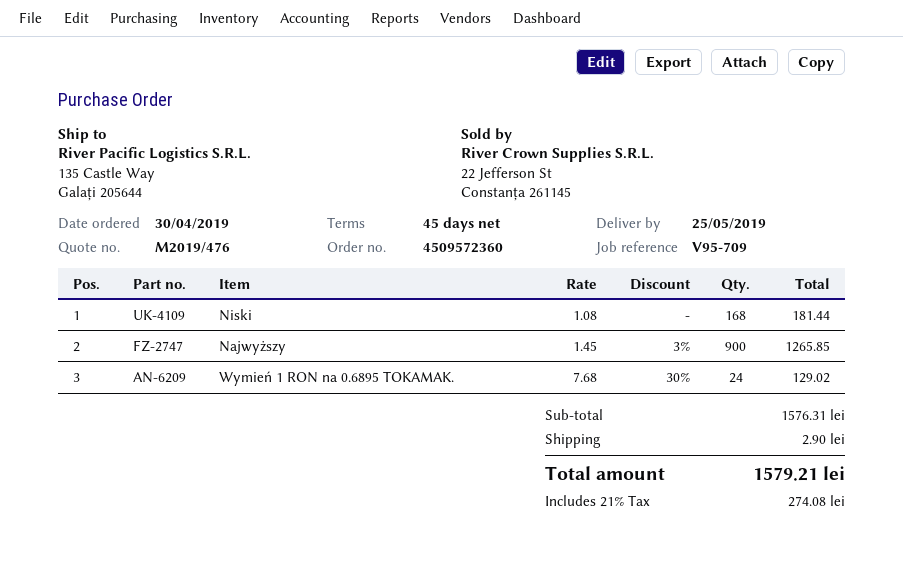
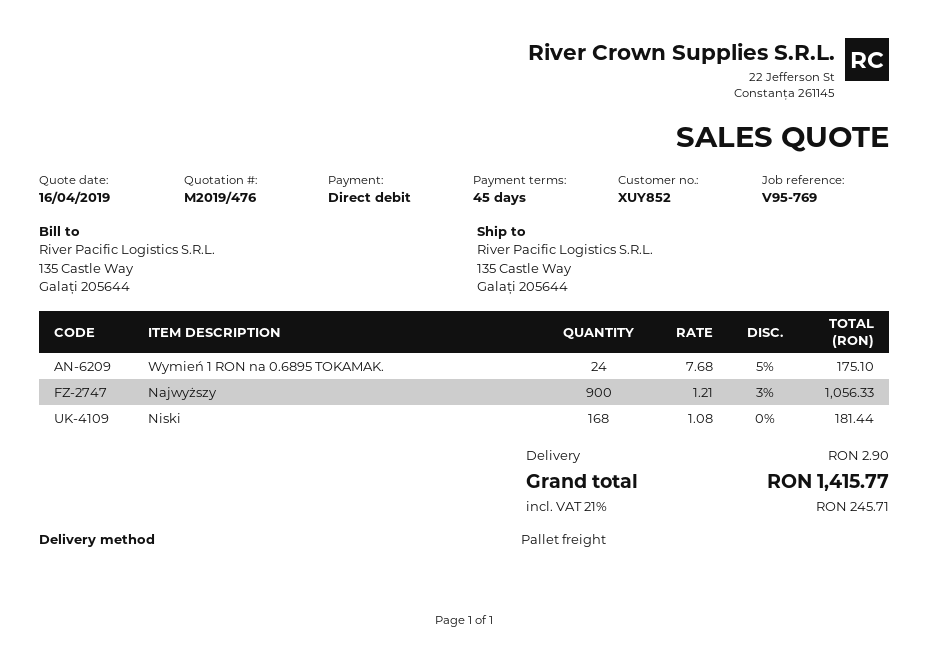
reference: V95-709 -> V95-769
Najwyższy: 900 x 1.45 - 3% = 1265.85 -> 900 x 1.21 - 3% = 1056.33
Wymień 1 RON na 0.6895 TOKAMAK.: 24 x 7.68 - 30% = 129.02 -> 24 x 7.68 - 5% = 175.10
tax: 21% = 274.08 -> 21% = 245.71
total: 1579.21 -> 1415.77

